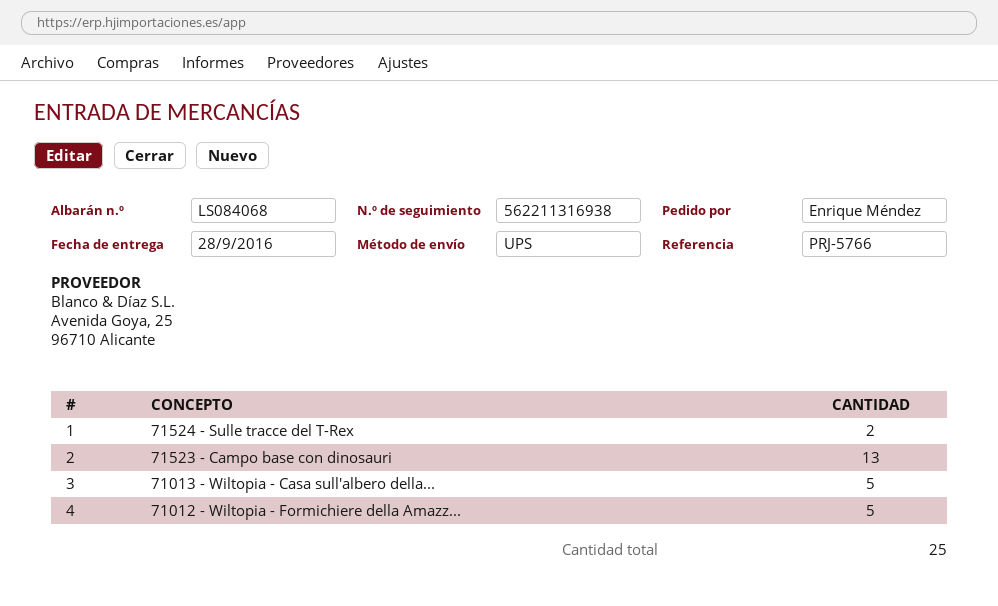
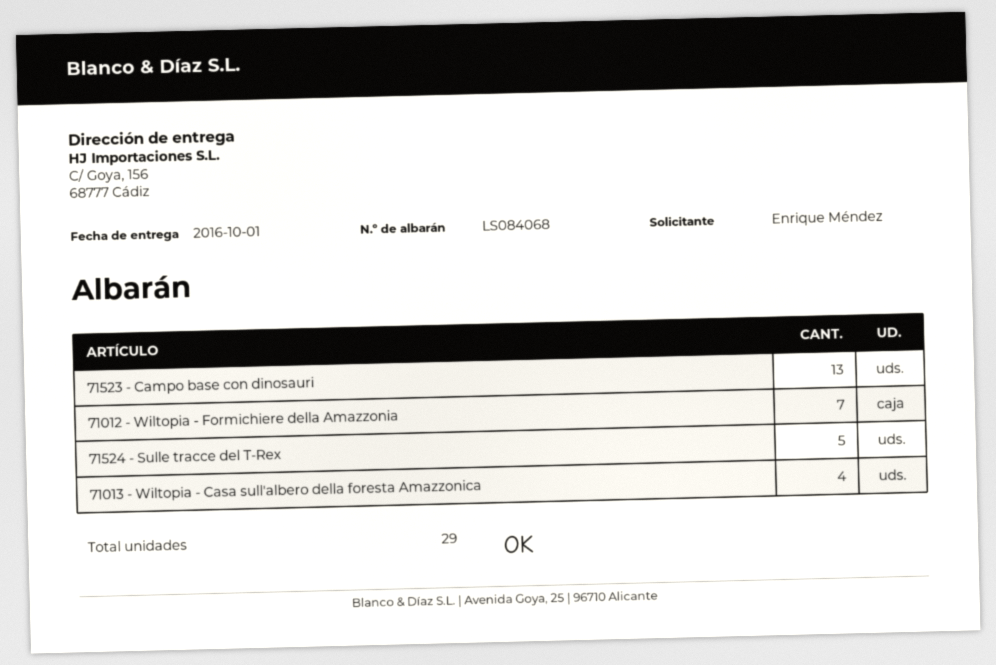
delivery date: 2016-09-28 -> 2016-10-01
71524 - Sulle tracce del T-Rex: 2 -> 5
71013 - Wiltopia - Casa sull'albero della...: 5 -> 4
71012 - Wiltopia - Formichiere della Amazz...: 5 -> 7
total quantity: 25 -> 29

